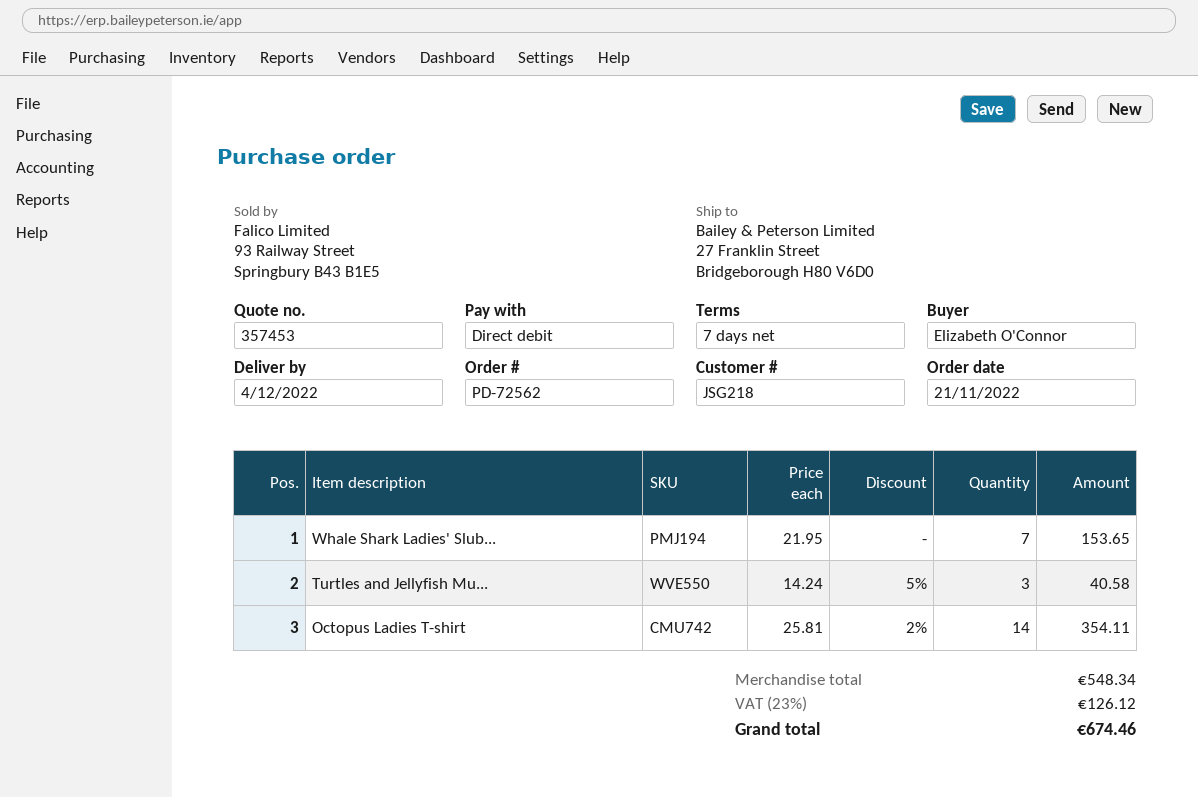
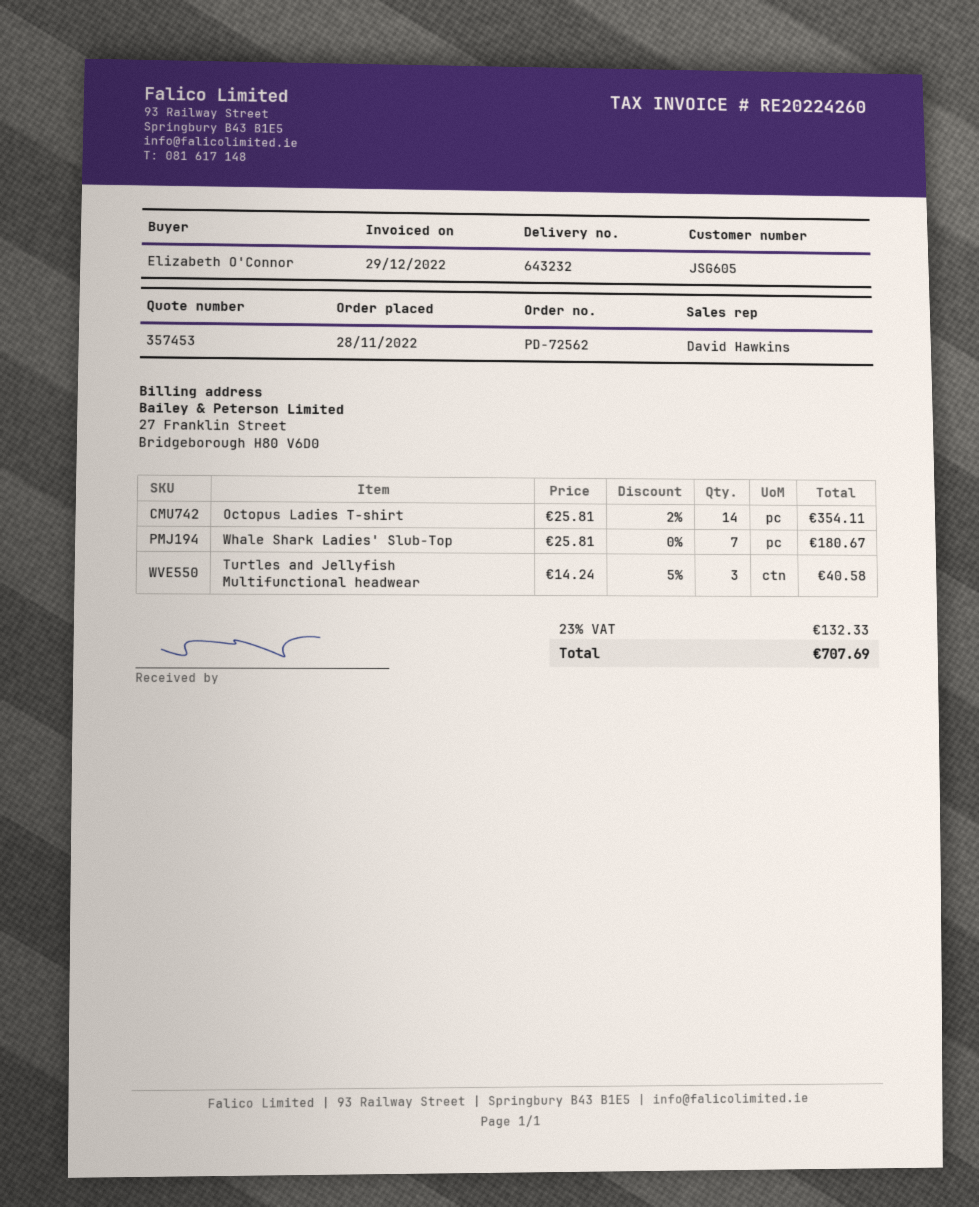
order date: 2022-11-21 -> 2022-11-28
customer number: JSG218 -> JSG605
Whale Shark Ladies' Slub...: 7 x 21.95 = 153.65 -> 7 x 25.81 = 180.67
tax: 23% = 126.12 -> 23% = 132.33
total: 674.46 -> 707.69

